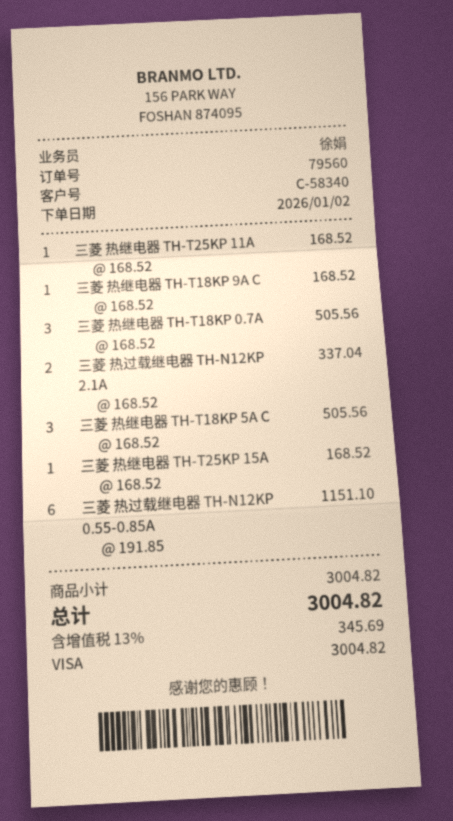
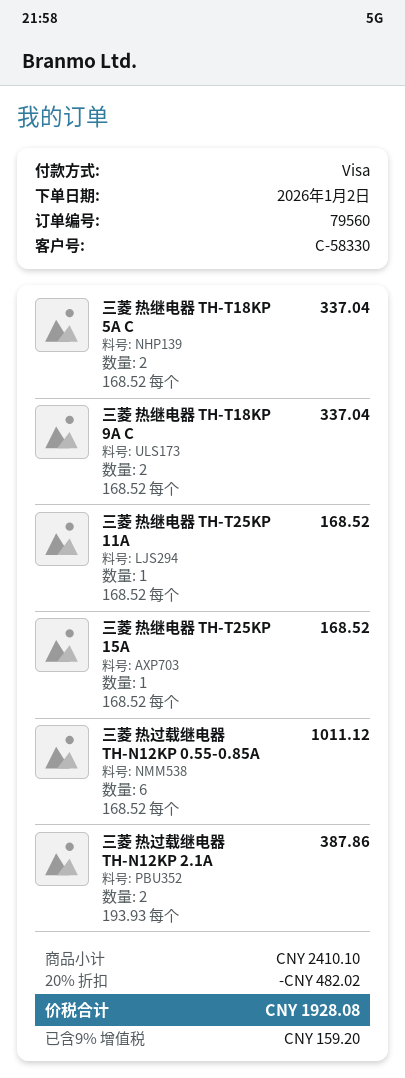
customer number: C-58340 -> C-58330
三菱 热继电器 TH-T18KP 9A C: 1 x 168.52 = 168.52 -> 2 x 168.52 = 337.04
三菱 热继电器 TH-T18KP 0.7A: 3 x 168.52 = 505.56 -> none
三菱 热过载继电器 TH-N12KP 2.1A: 2 x 168.52 = 337.04 -> 2 x 193.93 = 387.86
三菱 热继电器 TH-T18KP 5A C: 3 x 168.52 = 505.56 -> 2 x 168.52 = 337.04
三菱 热过载继电器 TH-N12KP 0.55-0.85A: 6 x 191.85 = 1151.10 -> 6 x 168.52 = 1011.12
subtotal: 3004.82 -> 2410.10
discount: none -> 20% = 482.02
tax: 13% = 345.69 -> 9% = 159.20
total: 3004.82 -> 1928.08

